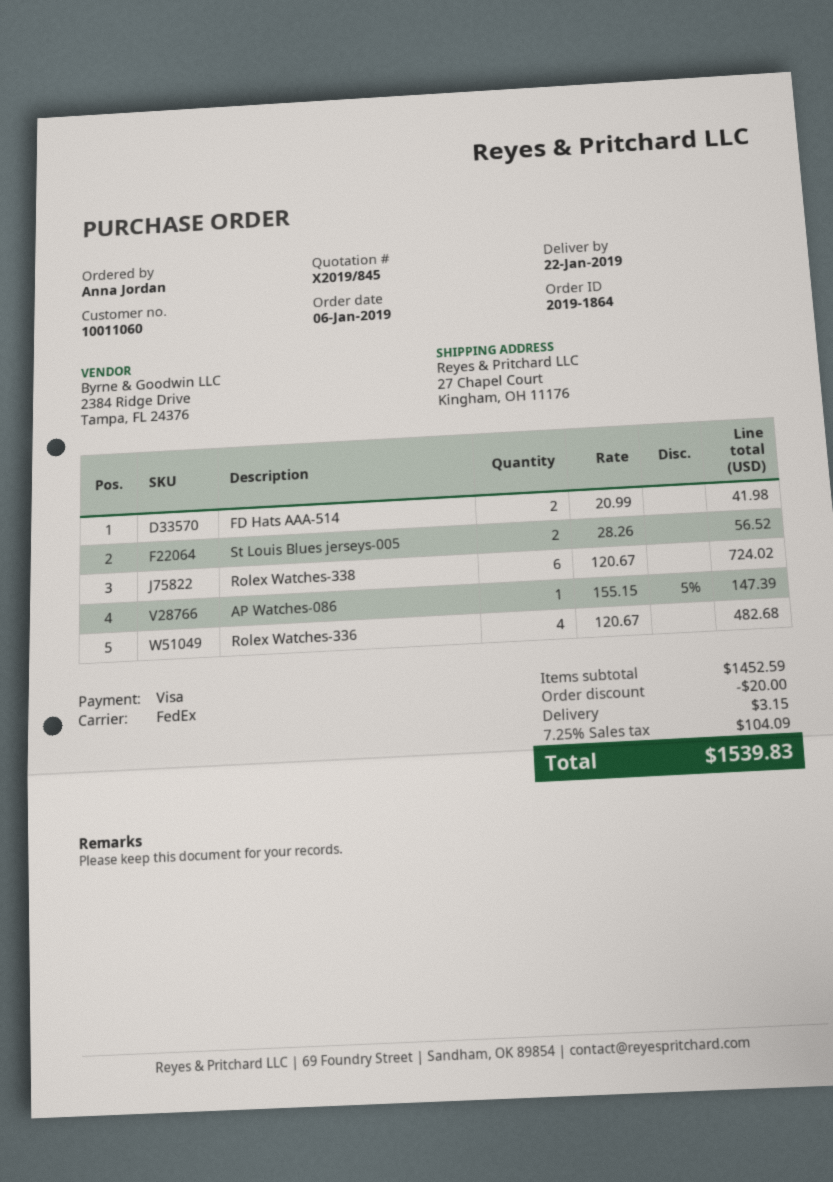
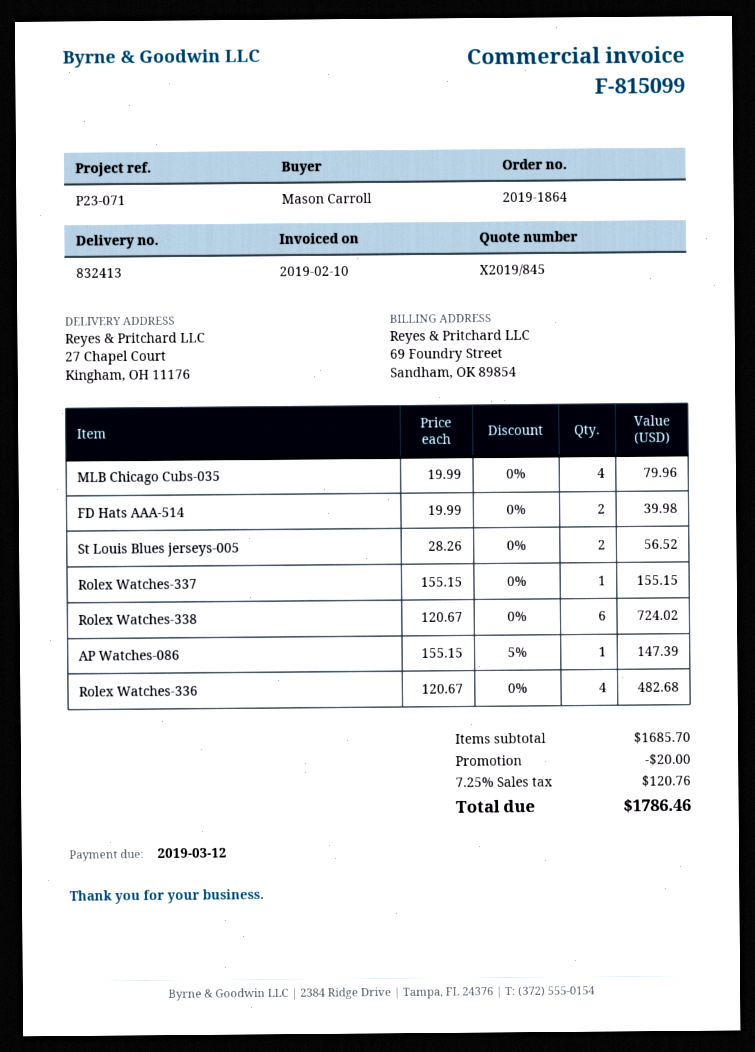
ordered by: Anna Jordan -> Mason Carroll
FD Hats AAA-514: 2 x 20.99 = 41.98 -> 2 x 19.99 = 39.98
MLB Chicago Cubs-035: none -> 4 x 19.99 = 79.96
Rolex Watches-337: none -> 1 x 155.15 = 155.15
subtotal: 1452.59 -> 1685.70
shipping: 3.15 -> none
tax: 7.25% = 104.09 -> 7.25% = 120.76
total: 1539.83 -> 1786.46

